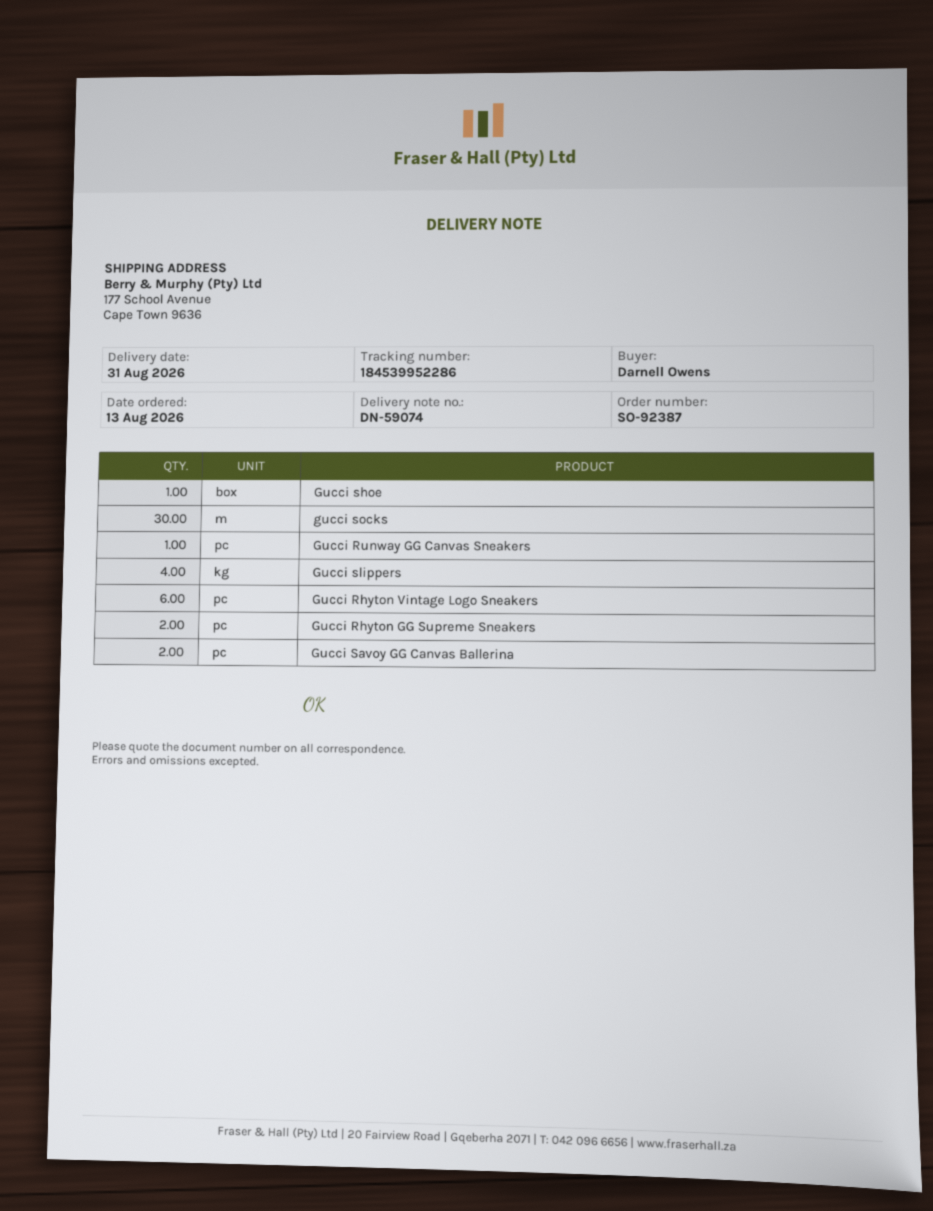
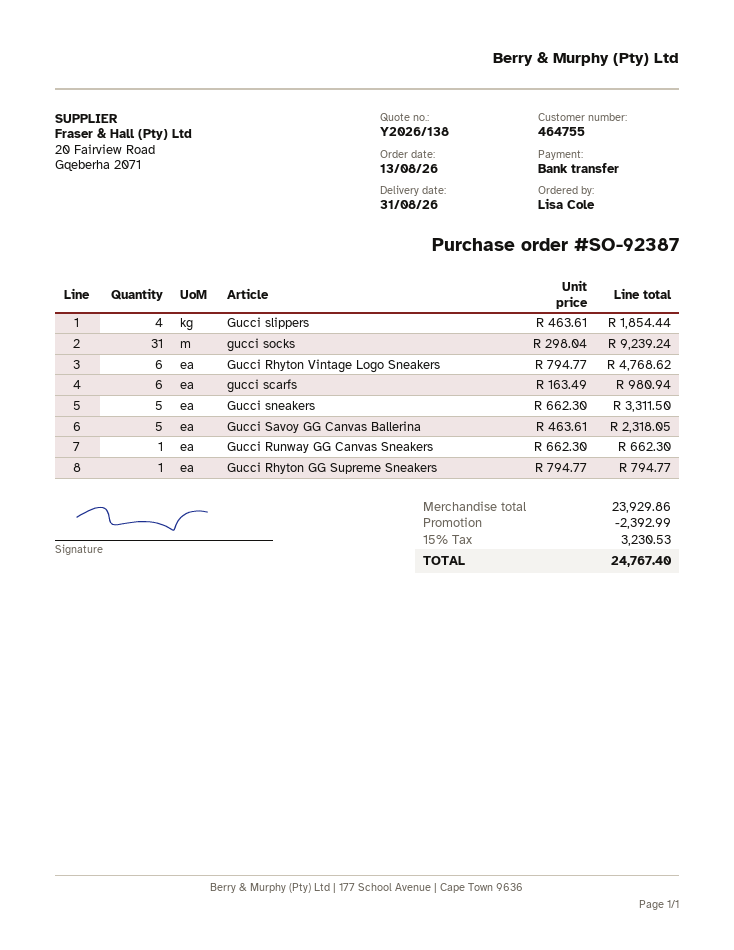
ordered by: Darnell Owens -> Lisa Cole
Gucci shoe: 1 -> none
gucci socks: 30 -> 31
Gucci Rhyton GG Supreme Sneakers: 2 -> 1
Gucci Savoy GG Canvas Ballerina: 2 -> 5
gucci scarfs: none -> 6
Gucci sneakers: none -> 5

